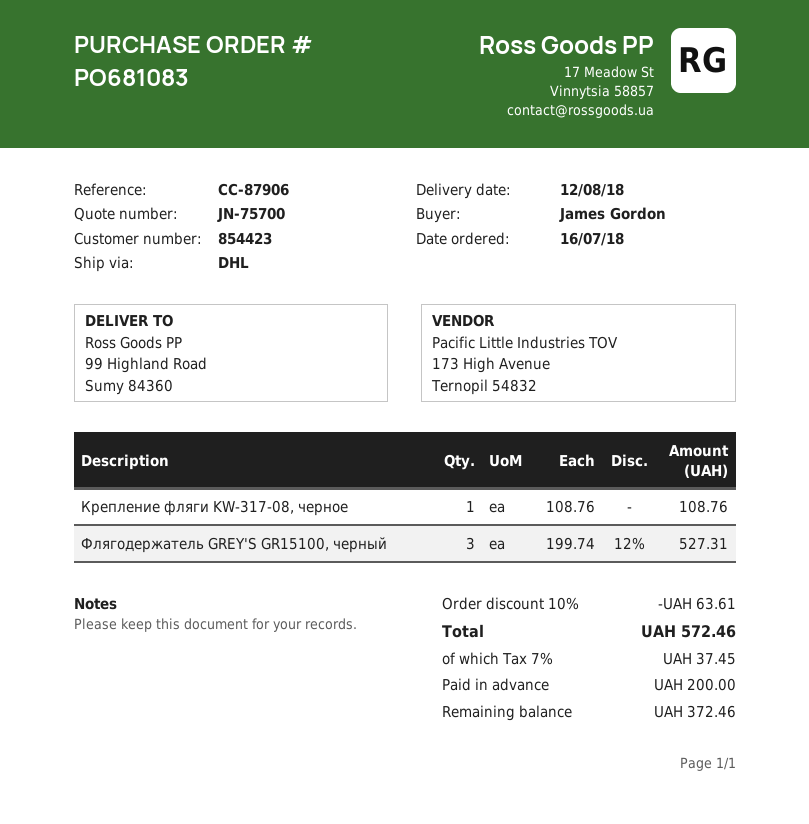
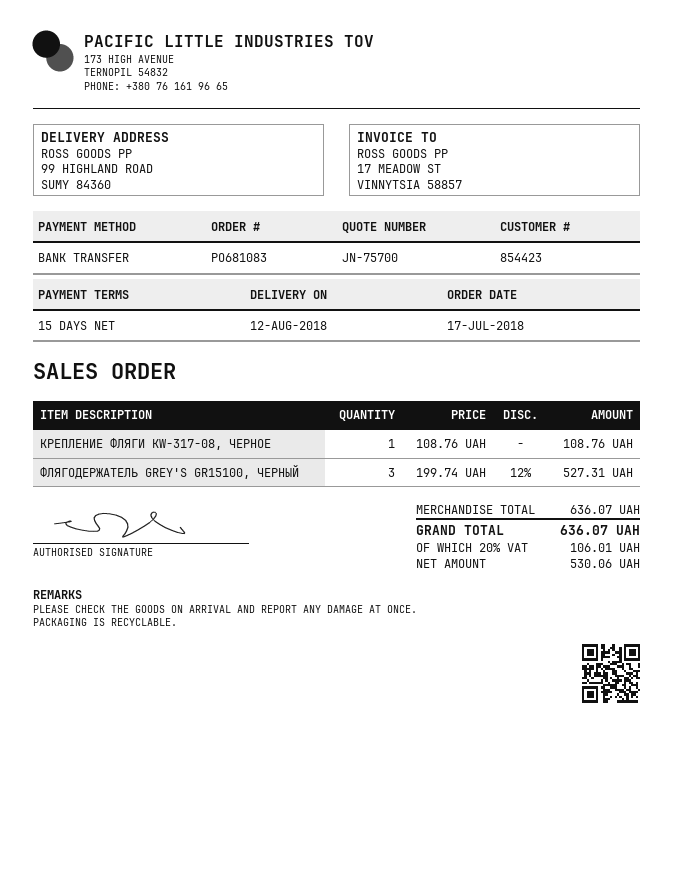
order date: 2018-07-16 -> 2018-07-17
discount: 10% = 63.61 -> none
tax: 7% = 37.45 -> 20% = 106.01
total: 572.46 -> 636.07

